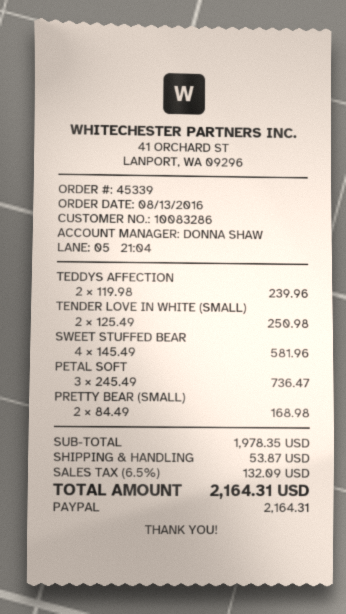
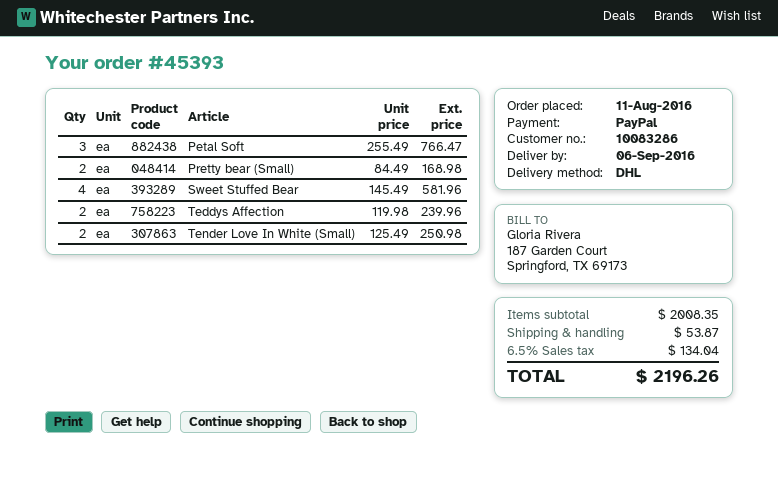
order number: 45339 -> 45393
order date: 2016-08-13 -> 2016-08-11
PETAL SOFT: 3 x 245.49 = 736.47 -> 3 x 255.49 = 766.47
subtotal: 1978.35 -> 2008.35
tax: 6.5% = 132.09 -> 6.5% = 134.04
total: 2164.31 -> 2196.26

